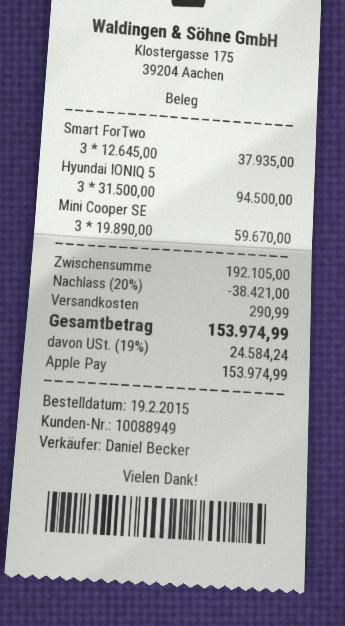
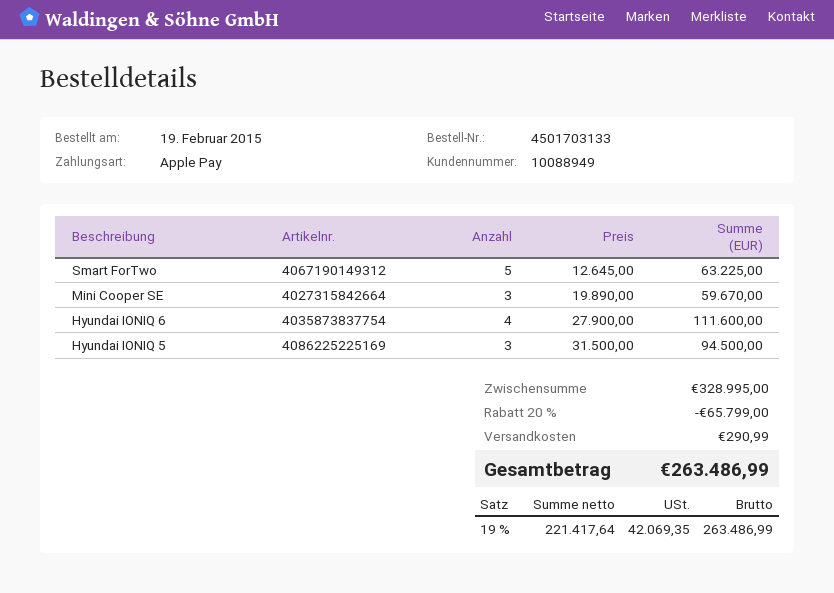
Smart ForTwo: 3 x 12645.00 = 37935.00 -> 5 x 12645.00 = 63225.00
Hyundai IONIQ 6: none -> 4 x 27900.00 = 111600.00
subtotal: 192105.00 -> 328995.00
discount: 20% = 38421.00 -> 20% = 65799.00
tax: 19% = 24584.24 -> 19% = 42069.35
total: 153974.99 -> 263486.99

